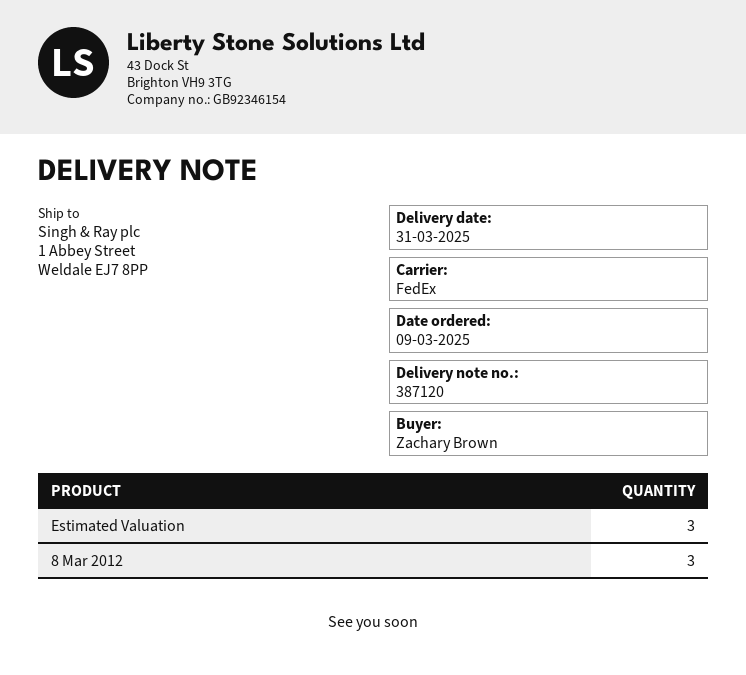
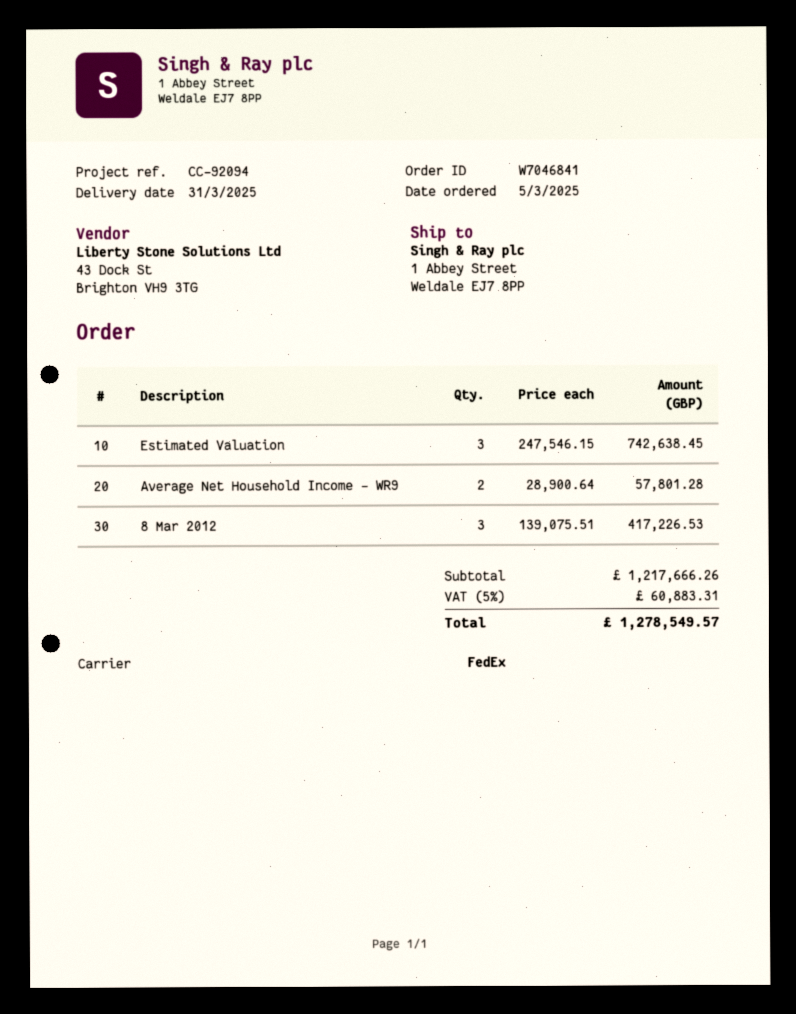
order date: 2025-03-09 -> 2025-03-05
Average Net Household Income - WR9: none -> 2

